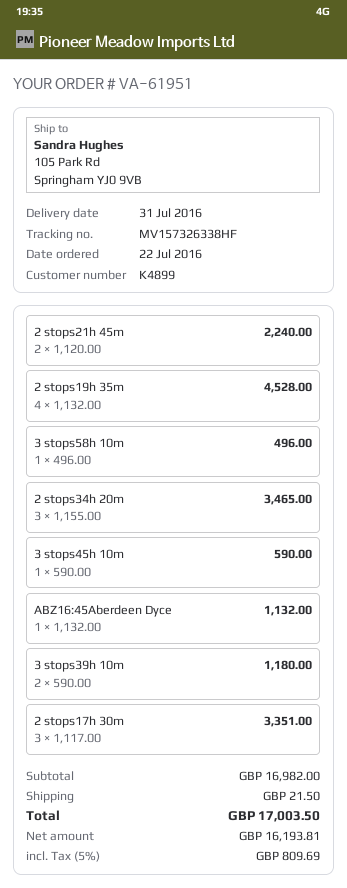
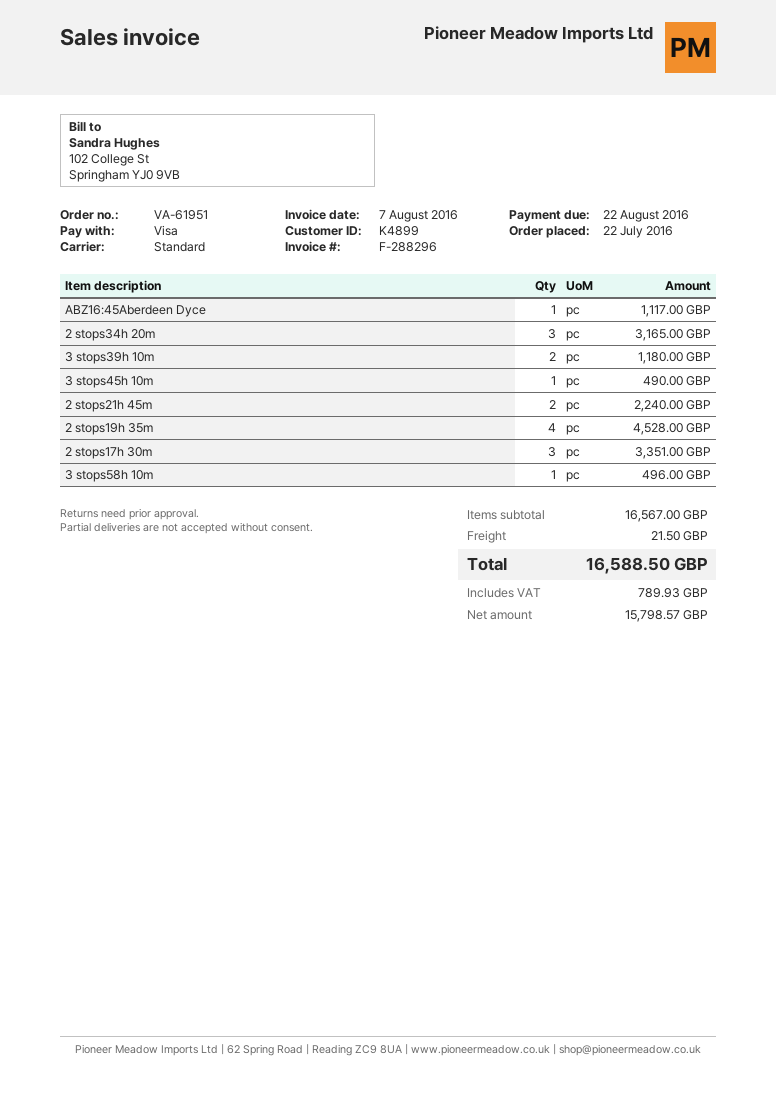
2 stops34h 20m: 3 for 3465.00 -> 3 for 3165.00
3 stops45h 10m: 1 for 590.00 -> 1 for 490.00
ABZ16:45Aberdeen Dyce: 1 for 1132.00 -> 1 for 1117.00
subtotal: 16982.00 -> 16567.00
net: 16193.81 -> 15798.57
tax: 809.69 -> 789.93
total: 17003.50 -> 16588.50

